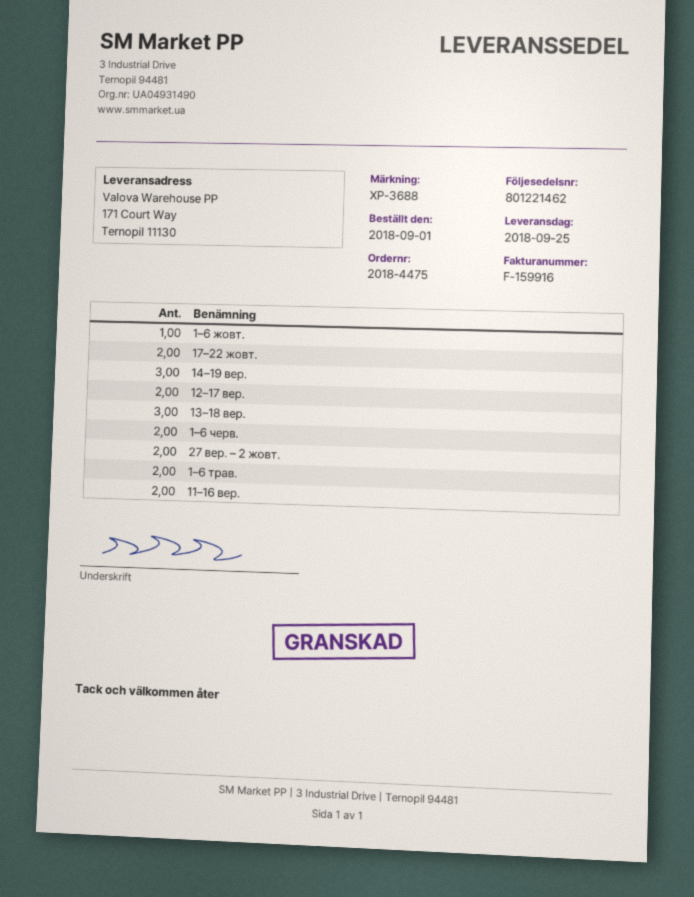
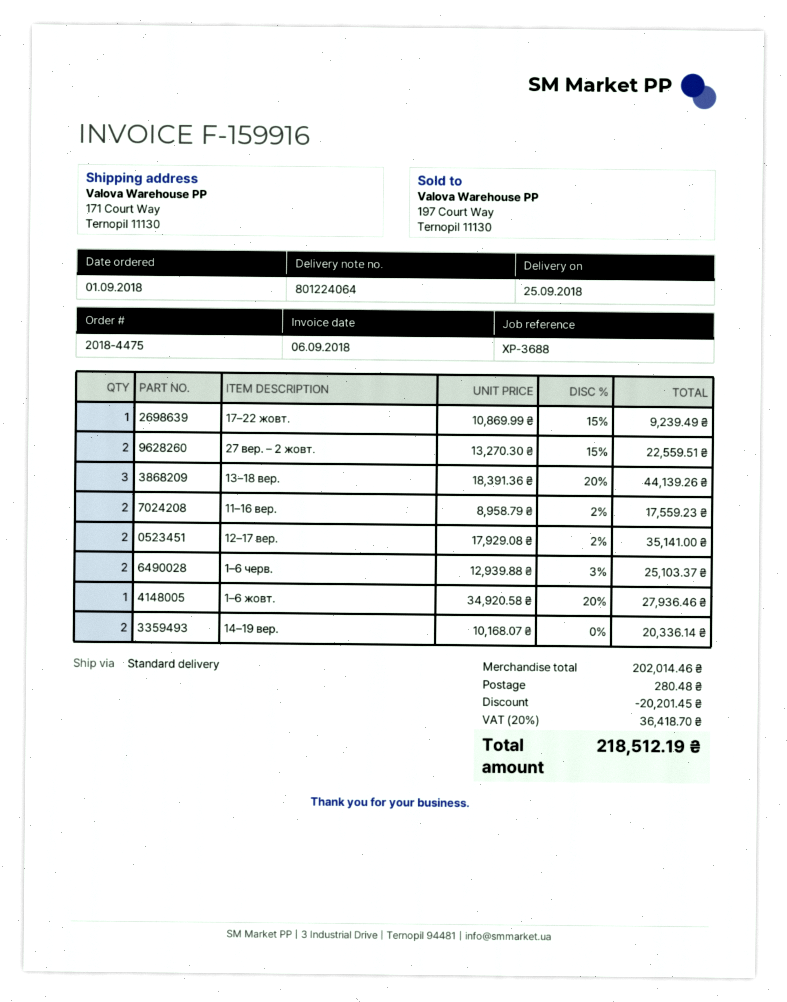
delivery note number: 801221462 -> 801224064
17–22 жовт.: 2 -> 1
14–19 вер.: 3 -> 2
1–6 трав.: 2 -> none

